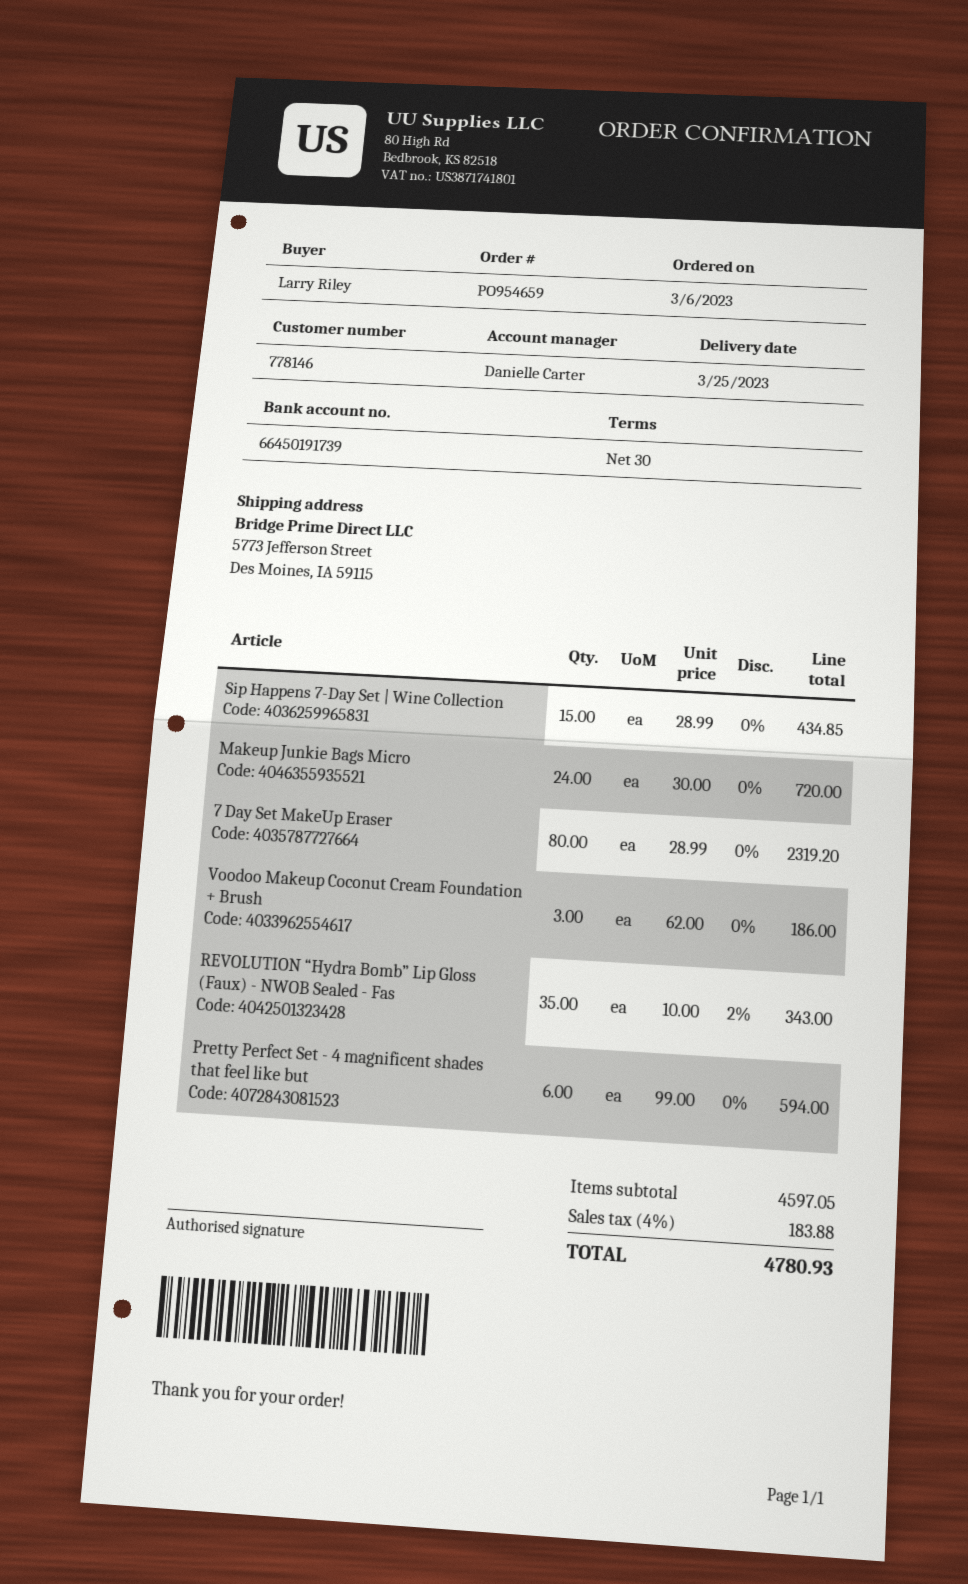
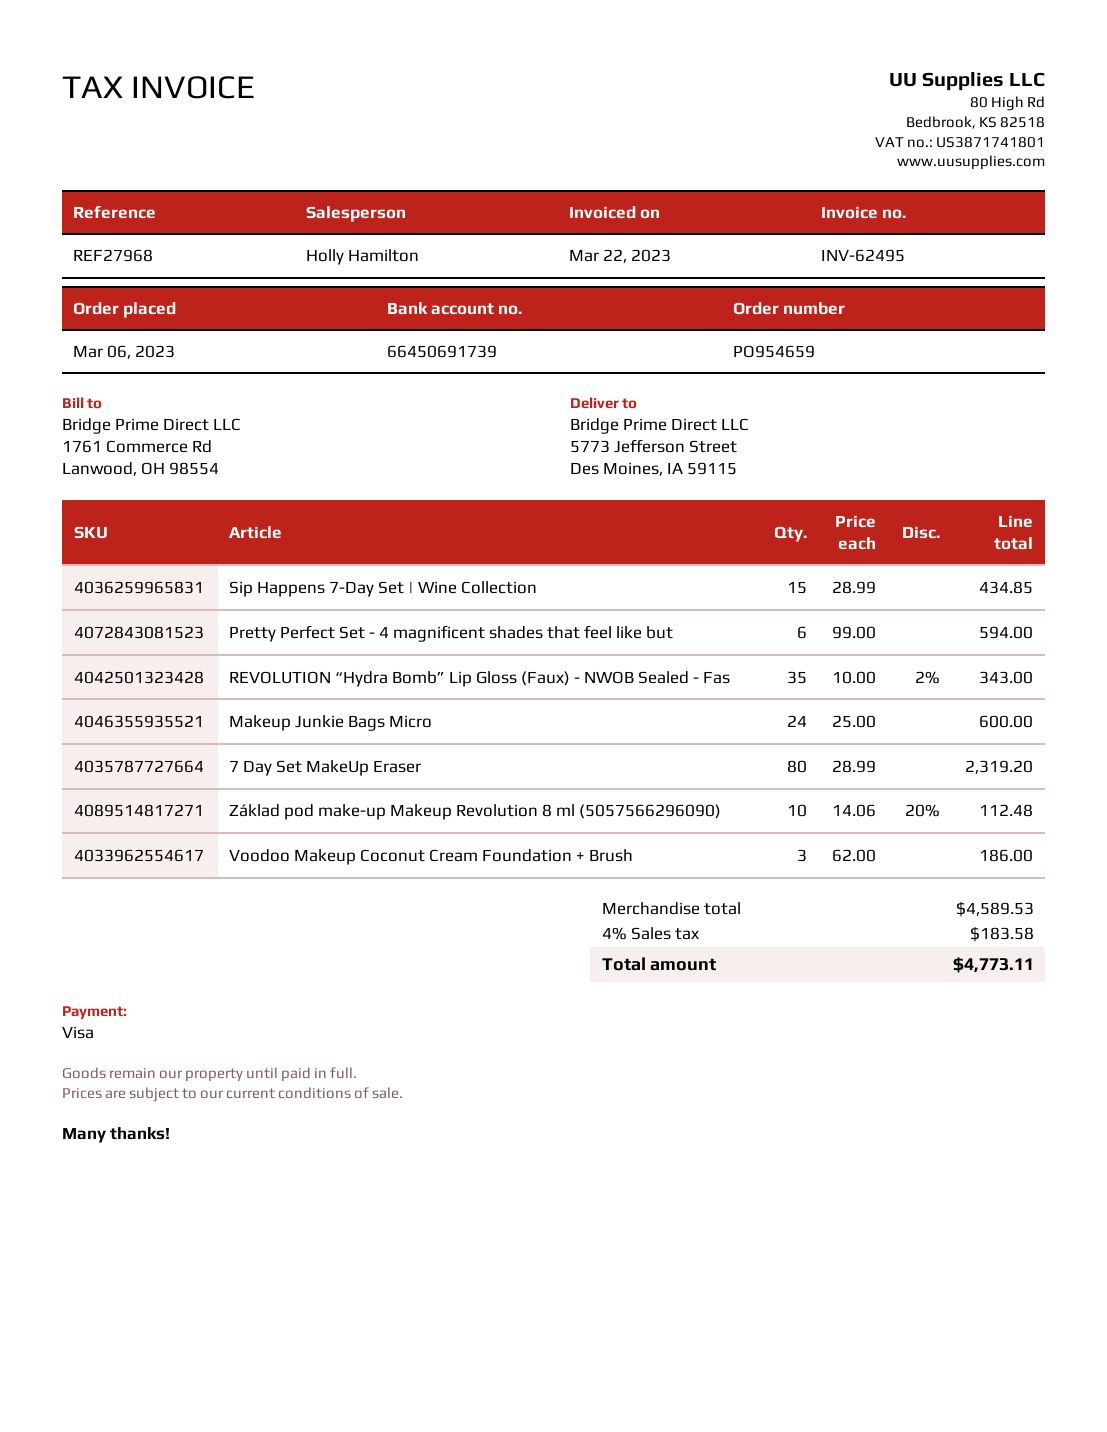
sales rep: Danielle Carter -> Holly Hamilton
bank account: 66450191739 -> 66450691739
Makeup Junkie Bags Micro: 24 x 30.00 = 720.00 -> 24 x 25.00 = 600.00
Základ pod make-up Makeup Revolution 8 ml (5057566296090): none -> 10 x 14.06 - 20% = 112.48
subtotal: 4597.05 -> 4589.53
tax: 4% = 183.88 -> 4% = 183.58
total: 4780.93 -> 4773.11

